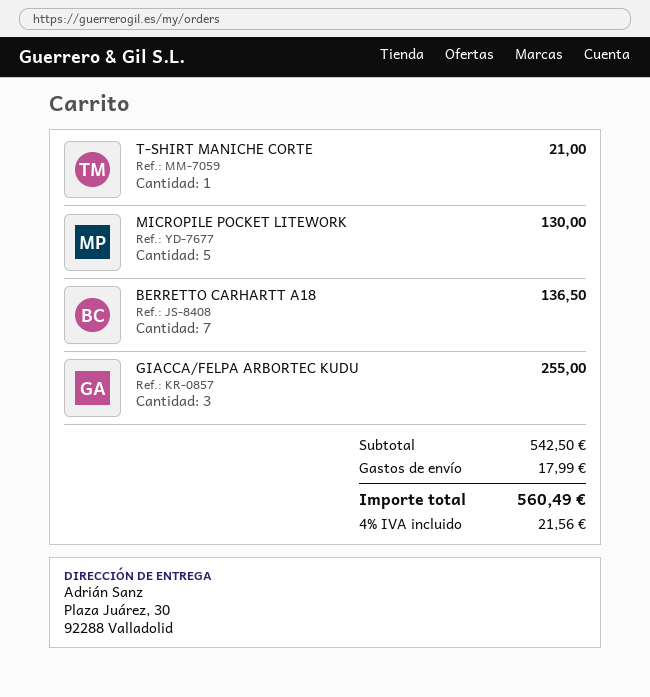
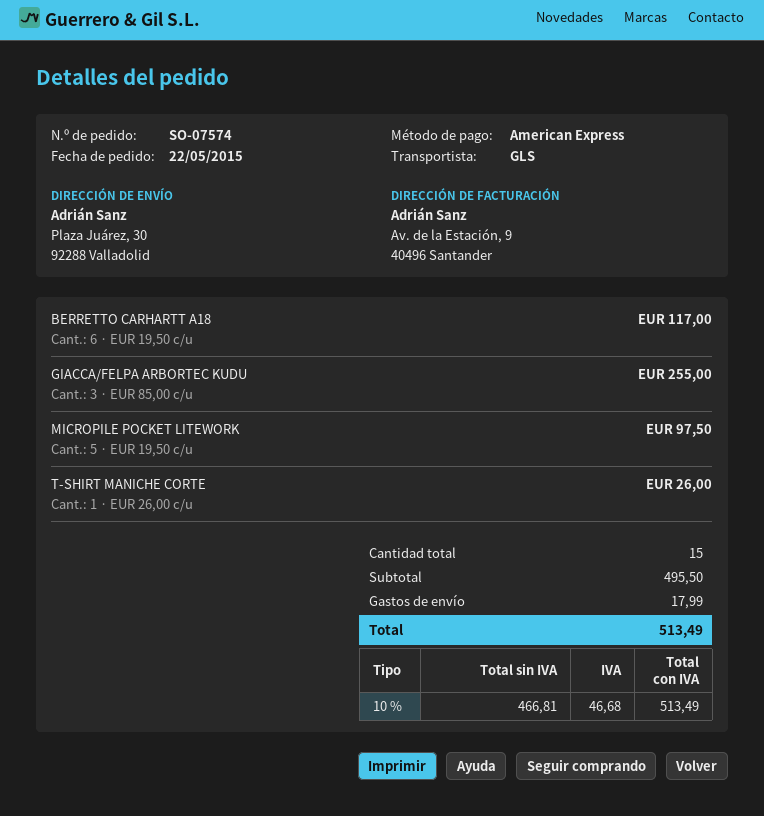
T-SHIRT MANICHE CORTE: 1 for 21.00 -> 1 for 26.00
MICROPILE POCKET LITEWORK: 5 for 130.00 -> 5 for 97.50
BERRETTO CARHARTT A18: 7 for 136.50 -> 6 for 117.00
subtotal: 542.50 -> 495.50
tax: 4% = 21.56 -> 10% = 46.68
total: 560.49 -> 513.49

